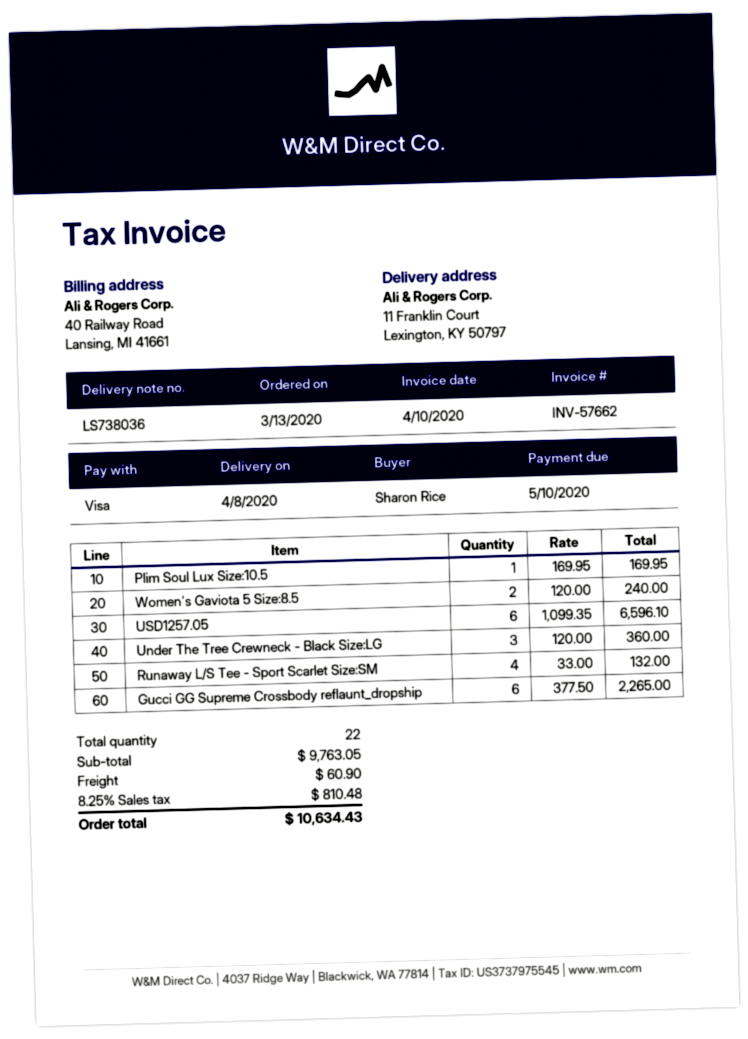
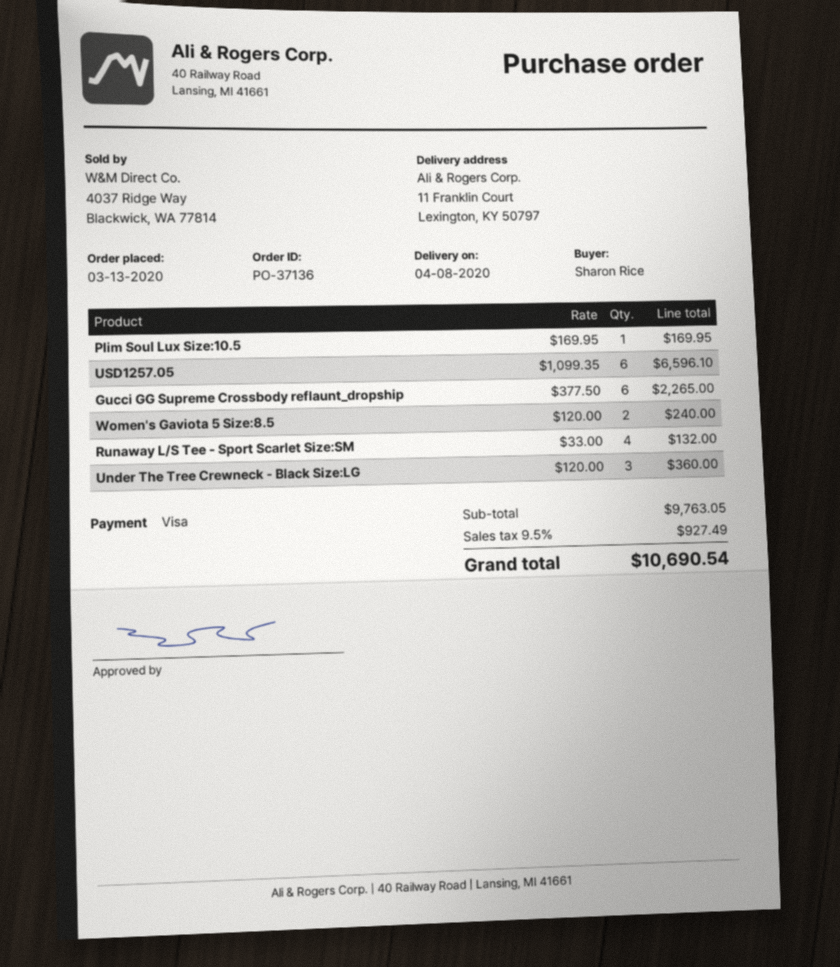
shipping: 60.90 -> none
tax: 8.25% = 810.48 -> 9.5% = 927.49
total: 10634.43 -> 10690.54

